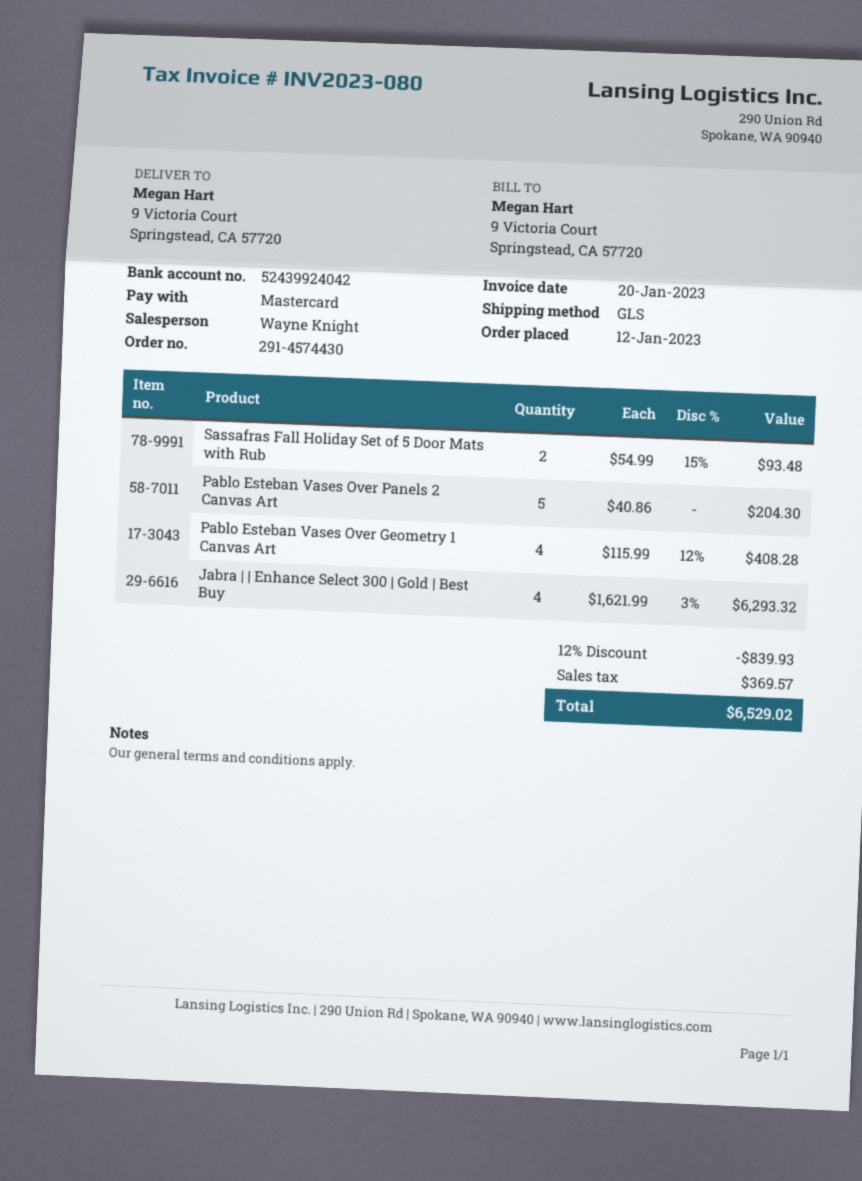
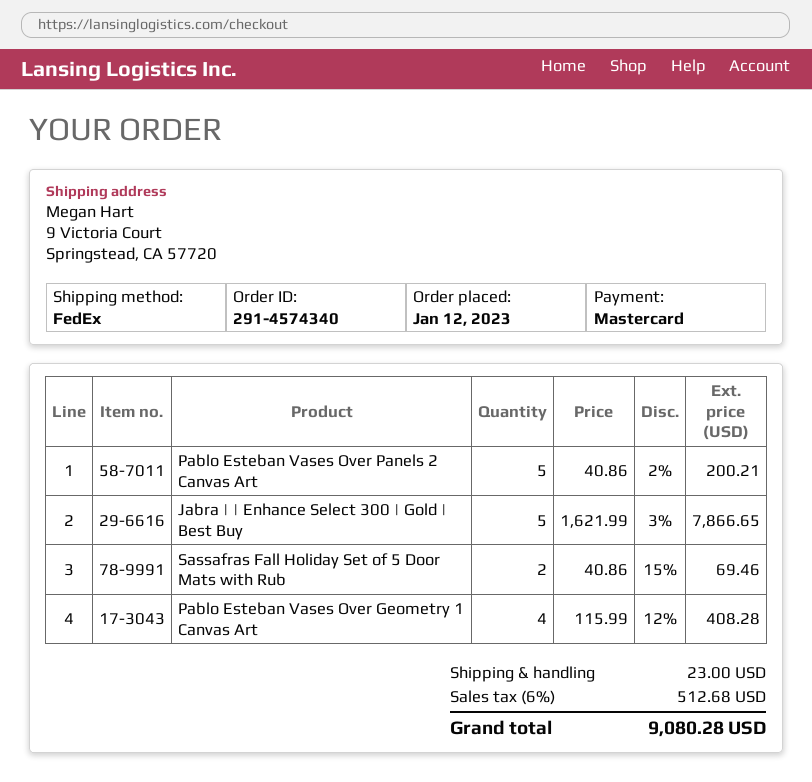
order number: 291-4574430 -> 291-4574340
shipping method: GLS -> FedEx
Sassafras Fall Holiday Set of 5 Door Mats with Rub: 2 x 54.99 - 15% = 93.48 -> 2 x 40.86 - 15% = 69.46
Pablo Esteban Vases Over Panels 2 Canvas Art: 5 x 40.86 = 204.30 -> 5 x 40.86 - 2% = 200.21
Jabra | | Enhance Select 300 | Gold | Best Buy: 4 x 1621.99 - 3% = 6293.32 -> 5 x 1621.99 - 3% = 7866.65
discount: 12% = 839.93 -> none
shipping: none -> 23.00
tax: 369.57 -> 512.68
total: 6529.02 -> 9080.28

